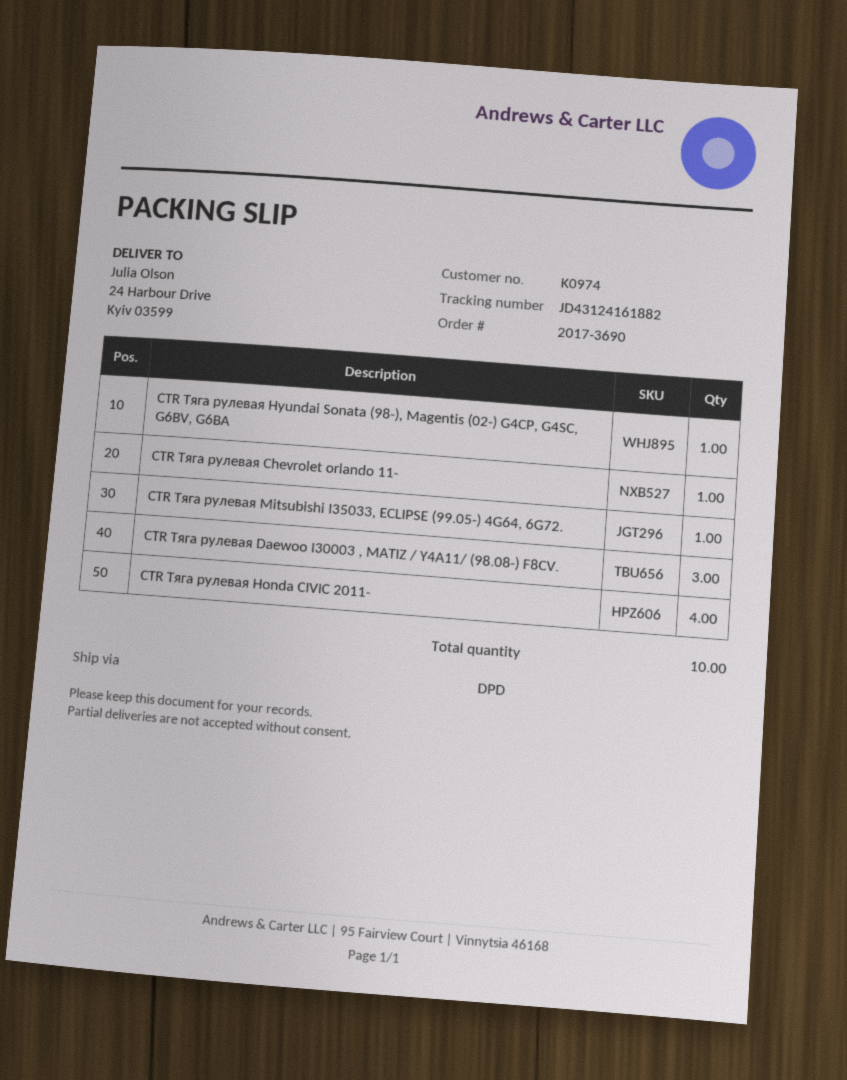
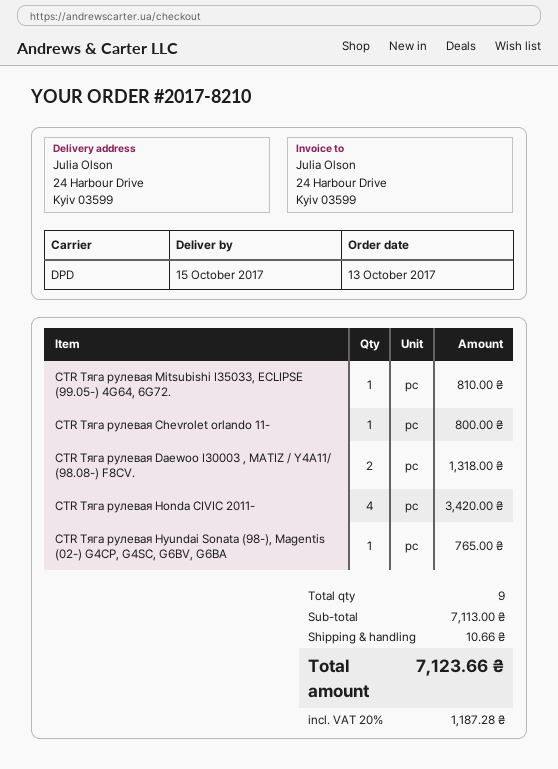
order number: 2017-3690 -> 2017-8210
CTR Тяга рулевая Daewoo I30003 , MATIZ / Y4A11/ (98.08-) F8CV.: 3 -> 2
total quantity: 10 -> 9

